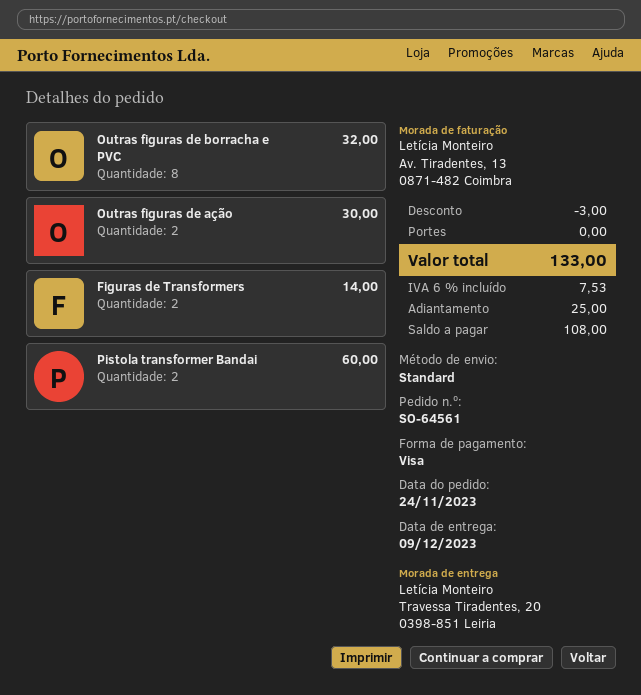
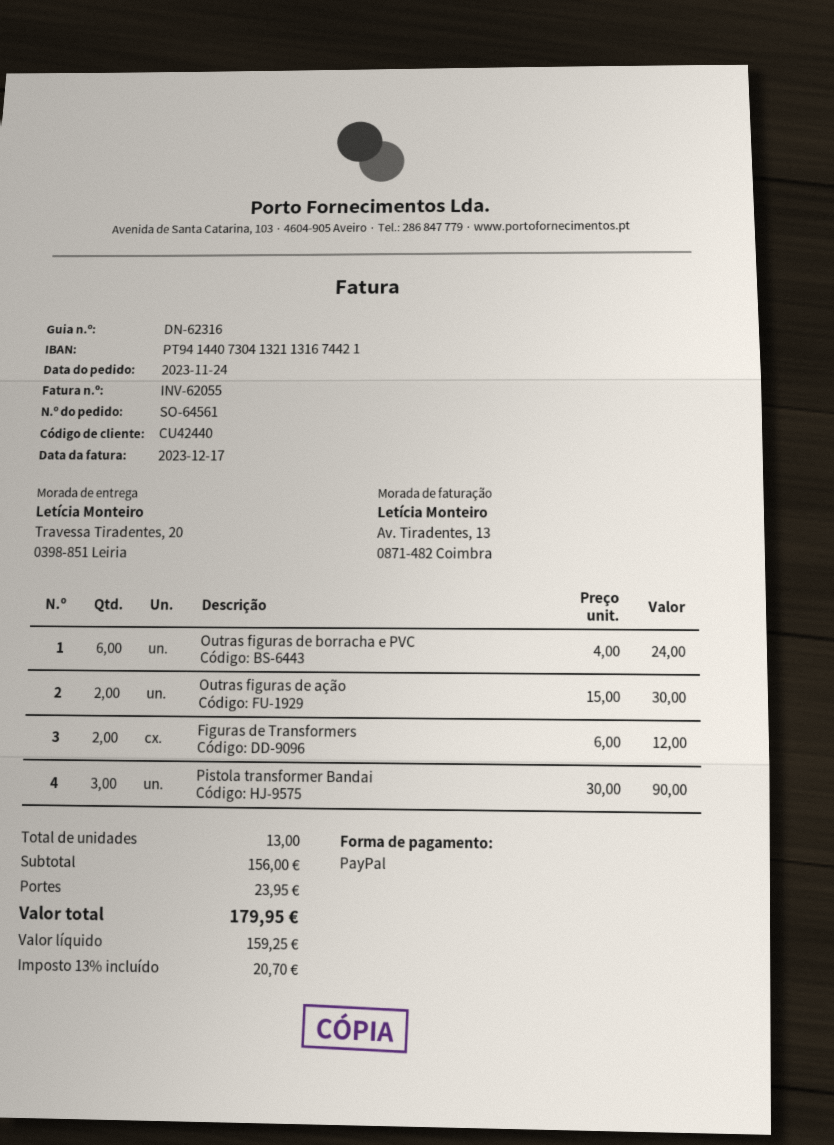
payment method: Visa -> PayPal
Outras figuras de borracha e PVC: 8 for 32.00 -> 6 for 24.00
Figuras de Transformers: 2 for 14.00 -> 2 for 12.00
Pistola transformer Bandai: 2 for 60.00 -> 3 for 90.00
discount: 3.00 -> none
shipping: 0.00 -> 23.95
tax: 6% = 7.53 -> 13% = 20.70
total: 133.00 -> 179.95

